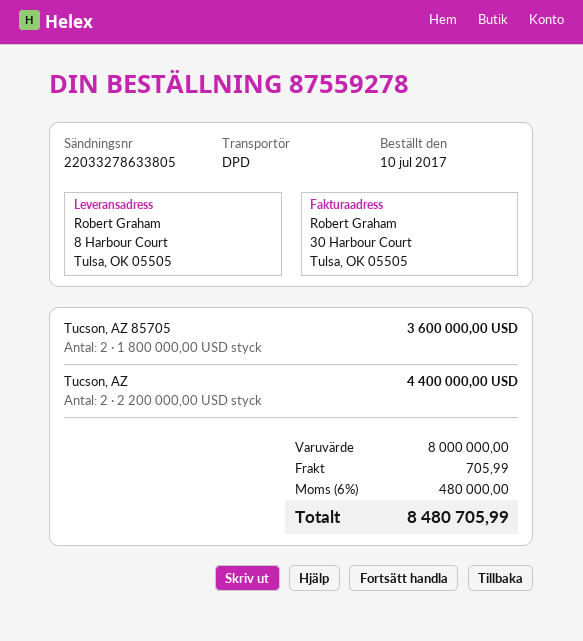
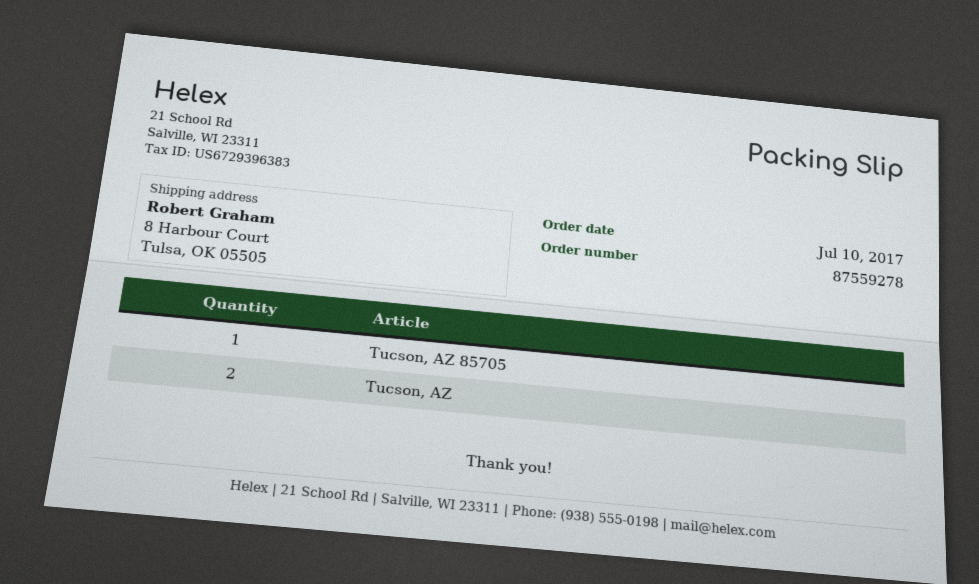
Tucson, AZ 85705: 2 -> 1

